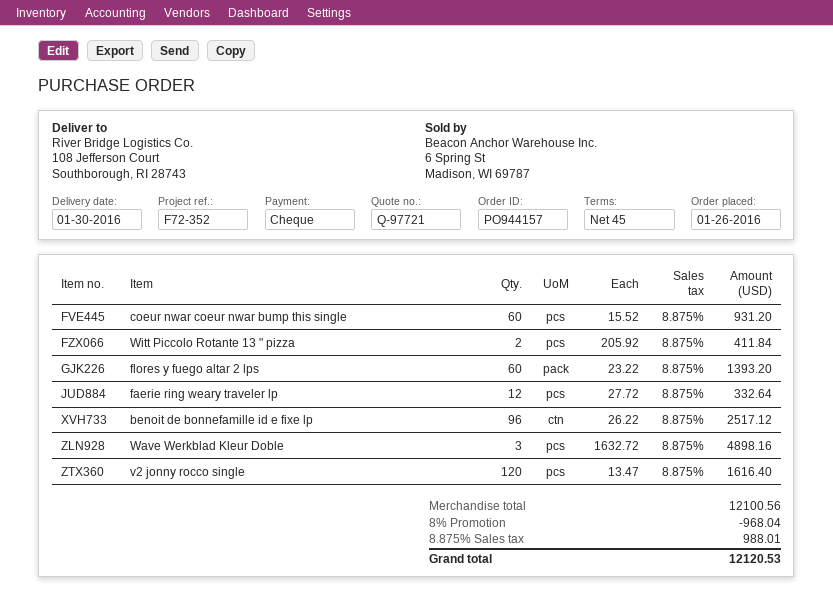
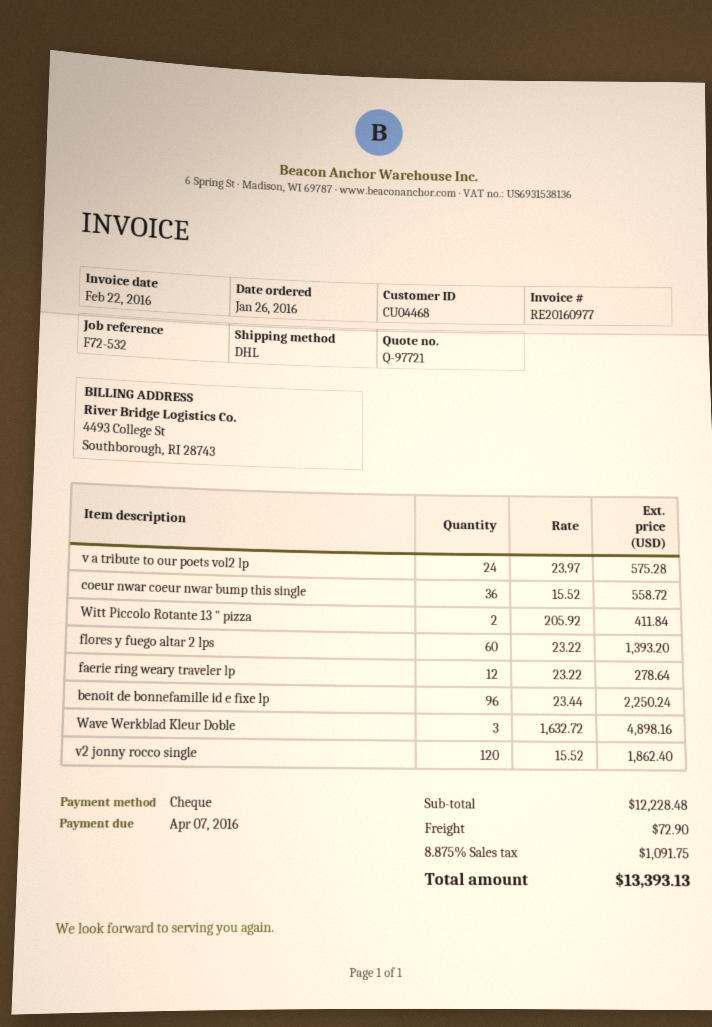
reference: F72-352 -> F72-532
coeur nwar coeur nwar bump this single: 60 x 15.52 = 931.20 -> 36 x 15.52 = 558.72
faerie ring weary traveler lp: 12 x 27.72 = 332.64 -> 12 x 23.22 = 278.64
benoit de bonnefamille id e fixe lp: 96 x 26.22 = 2517.12 -> 96 x 23.44 = 2250.24
v2 jonny rocco single: 120 x 13.47 = 1616.40 -> 120 x 15.52 = 1862.40
v a tribute to our poets vol2 lp: none -> 24 x 23.97 = 575.28
subtotal: 12100.56 -> 12228.48
discount: 8% = 968.04 -> none
shipping: none -> 72.90
tax: 8.875% = 988.01 -> 8.875% = 1091.75
total: 12120.53 -> 13393.13

